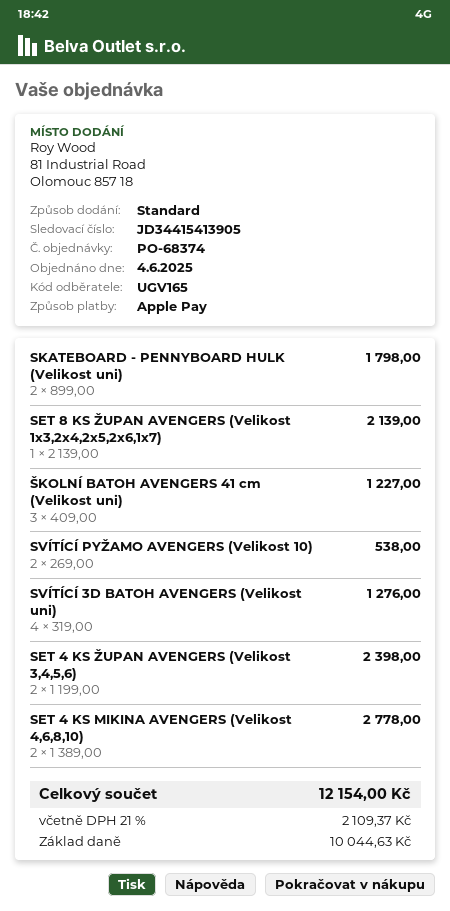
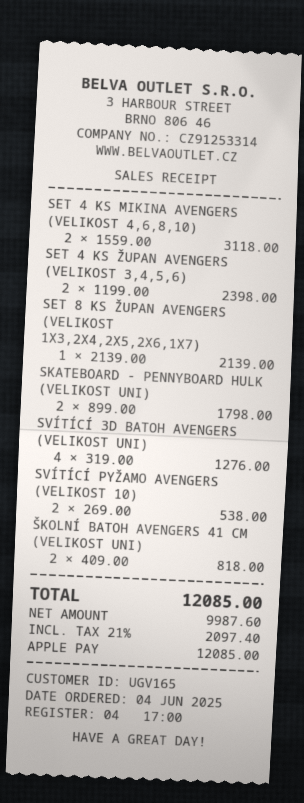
ŠKOLNÍ BATOH AVENGERS 41 cm (Velikost uni): 3 x 409.00 = 1227.00 -> 2 x 409.00 = 818.00
SET 4 KS MIKINA AVENGERS (Velikost 4,6,8,10): 2 x 1389.00 = 2778.00 -> 2 x 1559.00 = 3118.00
net: 10044.63 -> 9987.60
tax: 21% = 2109.37 -> 21% = 2097.40
total: 12154.00 -> 12085.00

